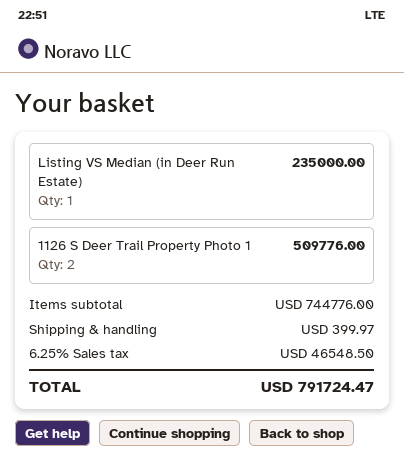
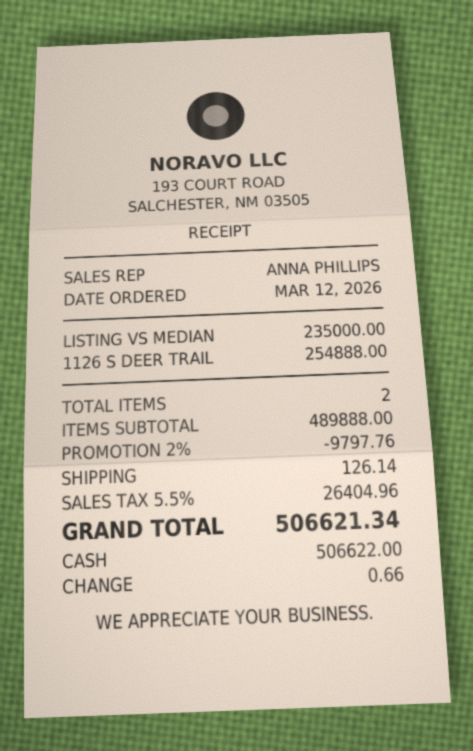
1126 S Deer Trail Property Photo 1: 2 for 509776.00 -> 1 for 254888.00
subtotal: 744776.00 -> 489888.00
discount: none -> 2% = 9797.76
shipping: 399.97 -> 126.14
tax: 6.25% = 46548.50 -> 5.5% = 26404.96
total: 791724.47 -> 506621.34

